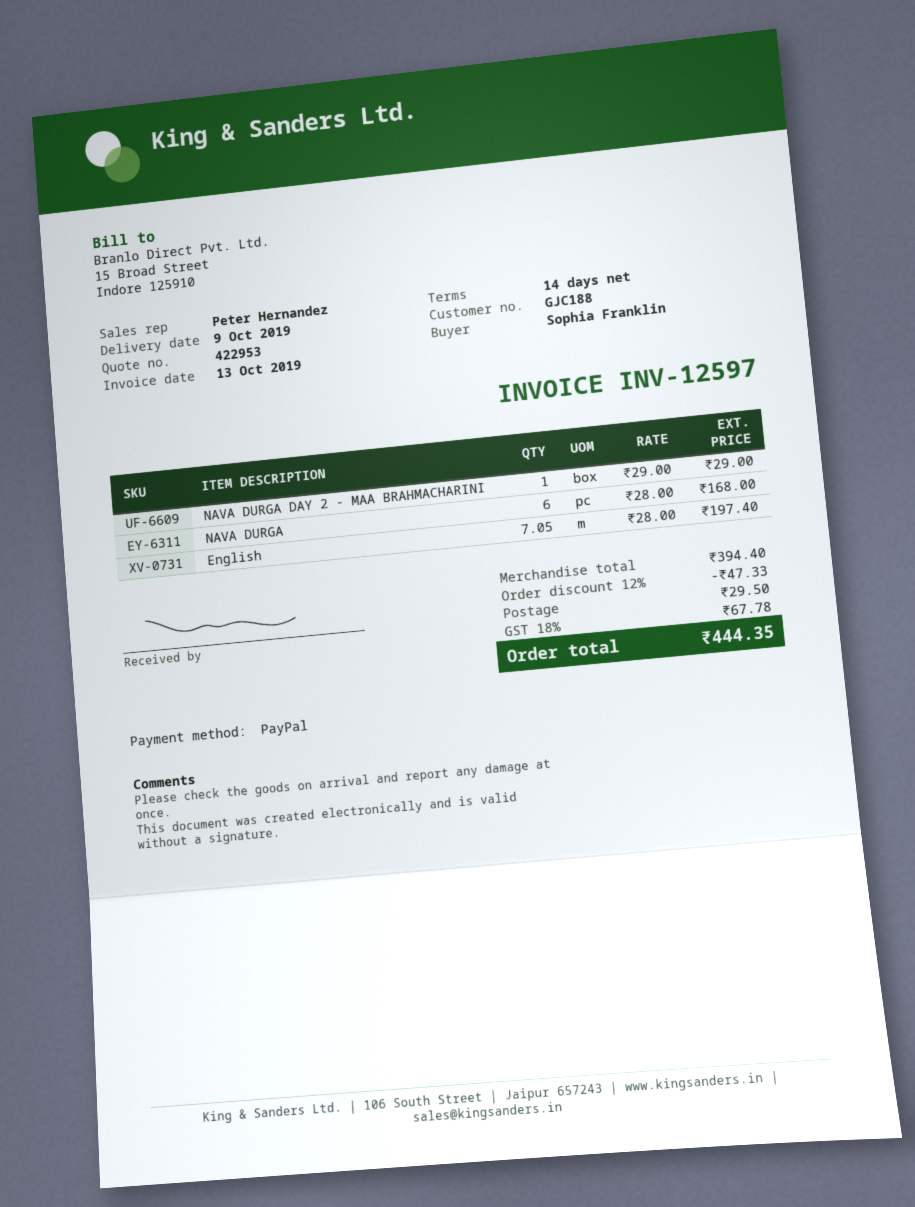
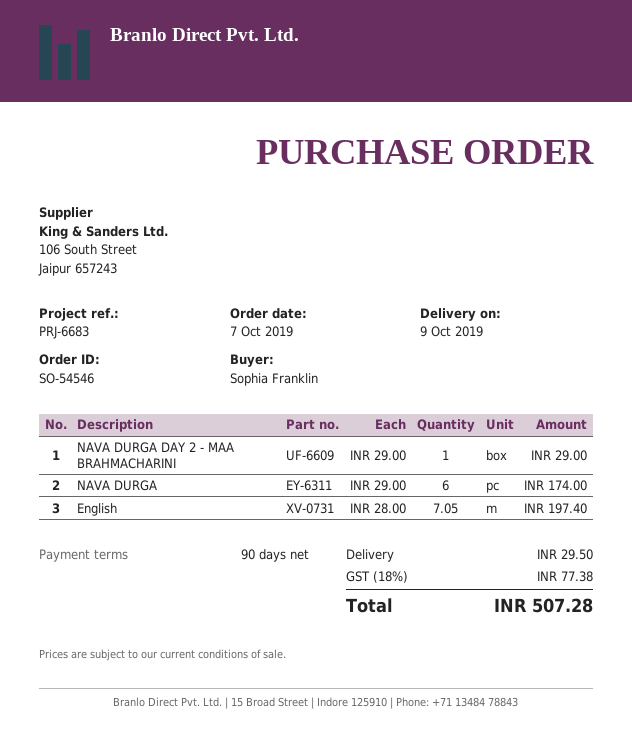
payment terms: 14 days -> 90 days
NAVA DURGA: 6 x 28.00 = 168.00 -> 6 x 29.00 = 174.00
discount: 12% = 47.33 -> none
tax: 18% = 67.78 -> 18% = 77.38
total: 444.35 -> 507.28

